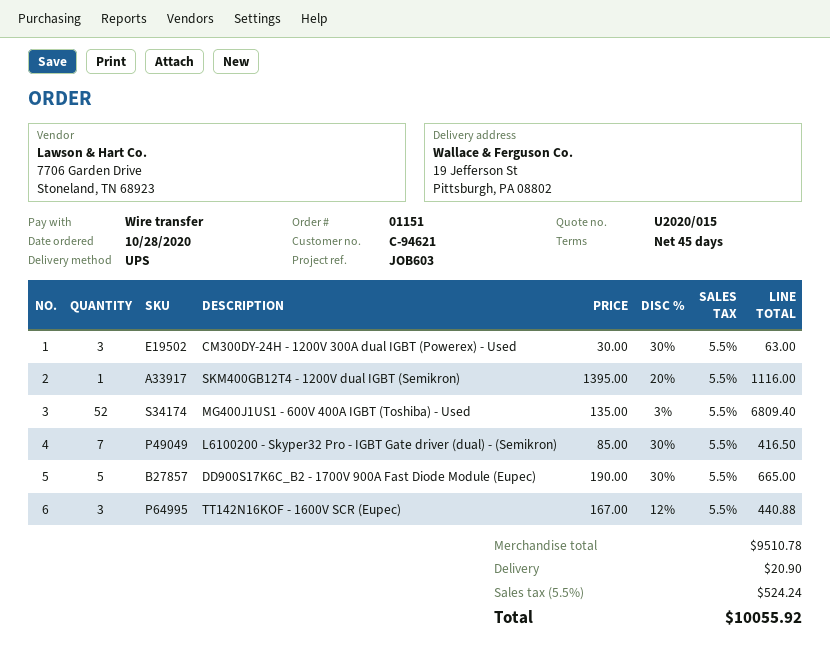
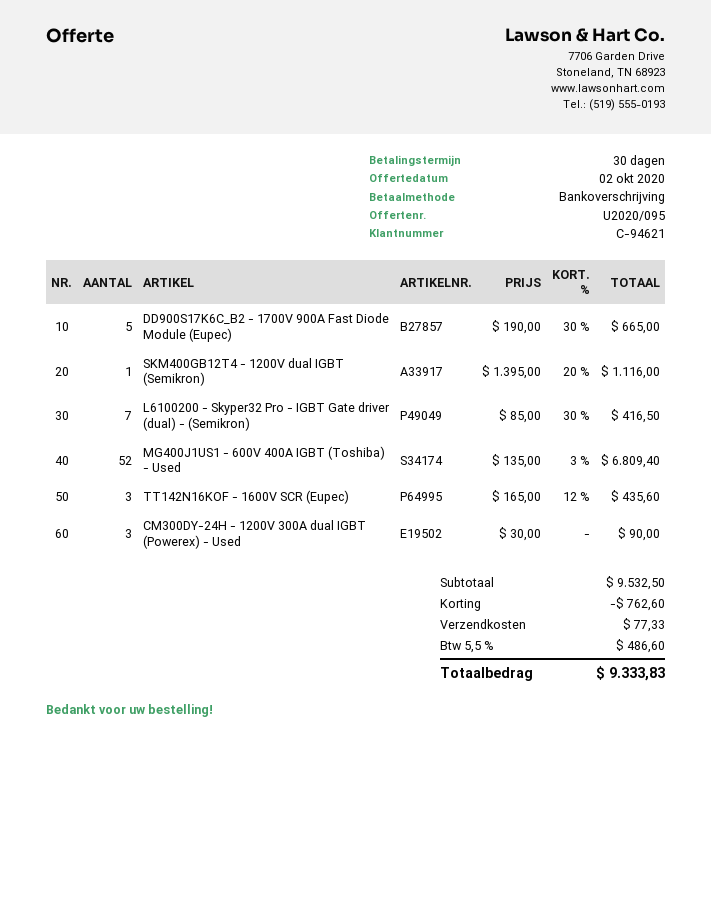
quote number: U2020/015 -> U2020/095
payment terms: 45 days -> 30 days
CM300DY-24H - 1200V 300A dual IGBT (Powerex) - Used: 3 x 30.00 - 30% = 63.00 -> 3 x 30.00 = 90.00
TT142N16KOF - 1600V SCR (Eupec): 3 x 167.00 - 12% = 440.88 -> 3 x 165.00 - 12% = 435.60
subtotal: 9510.78 -> 9532.50
discount: none -> 762.60
shipping: 20.90 -> 77.33
tax: 5.5% = 524.24 -> 5.5% = 486.60
total: 10055.92 -> 9333.83

